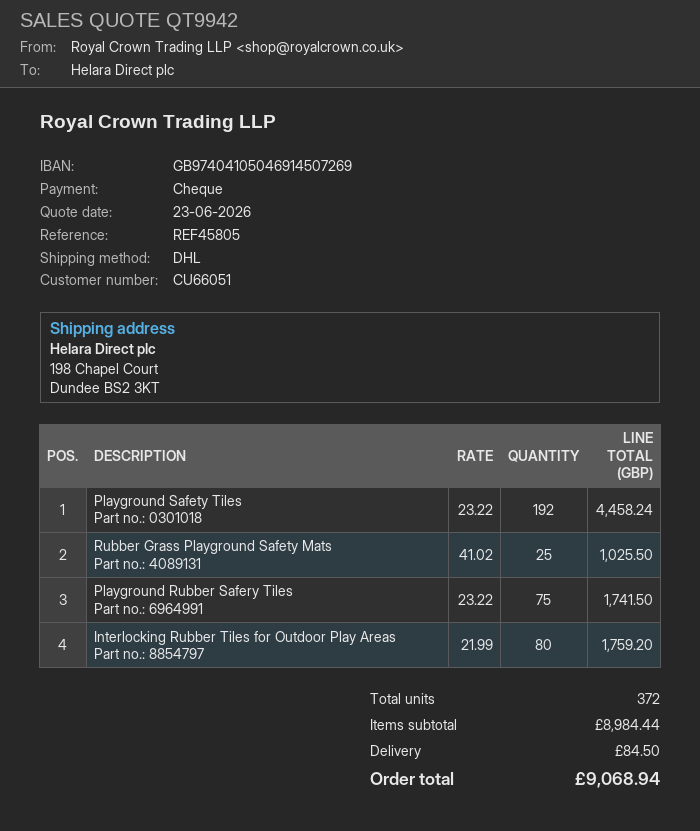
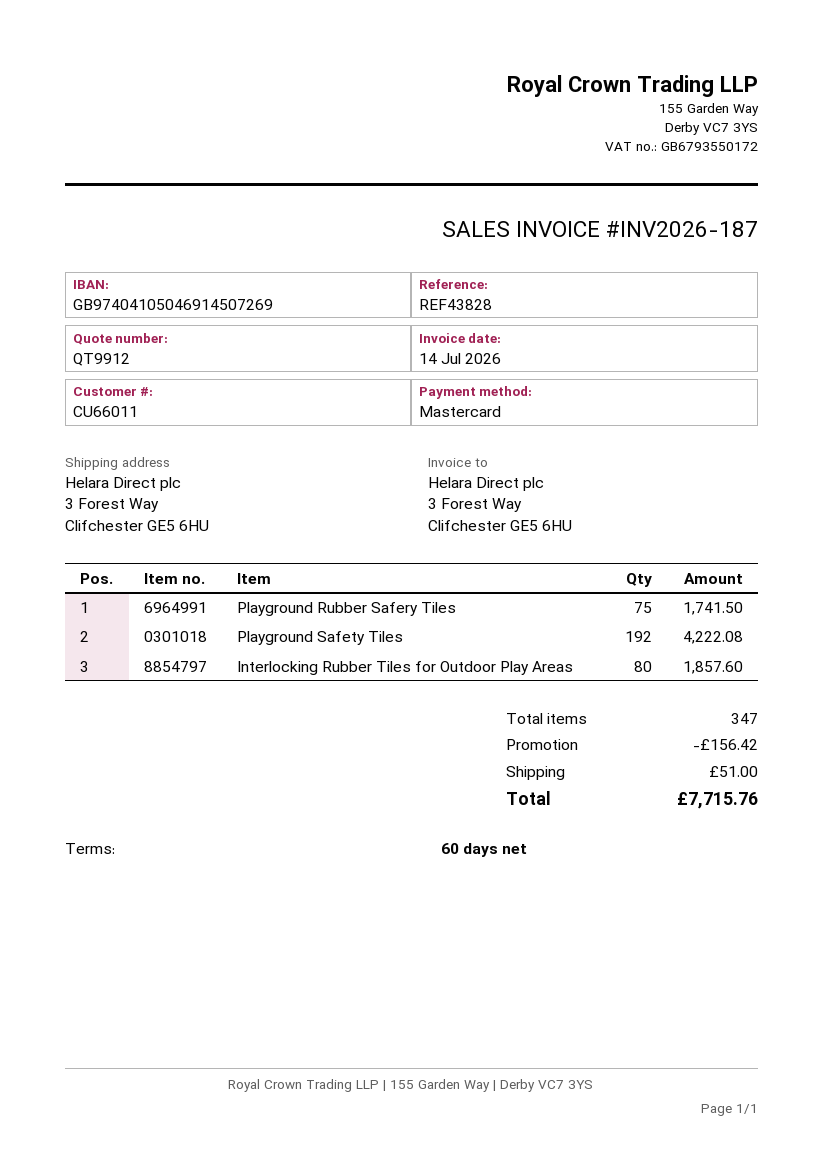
quote number: QT9942 -> QT9912
customer number: CU66051 -> CU66011
reference: REF45805 -> REF43828
payment method: cheque -> Mastercard
ship to: 198 Chapel Court, Dundee BS2 3KT -> 3 Forest Way, Clifchester GE5 6HU
Playground Safety Tiles: 192 for 4458.24 -> 192 for 4222.08
Rubber Grass Playground Safety Mats: 25 for 1025.50 -> none
Interlocking Rubber Tiles for Outdoor Play Areas: 80 for 1759.20 -> 80 for 1857.60
total quantity: 372 -> 347
discount: none -> 156.42
shipping: 84.50 -> 51.00
total: 9068.94 -> 7715.76

